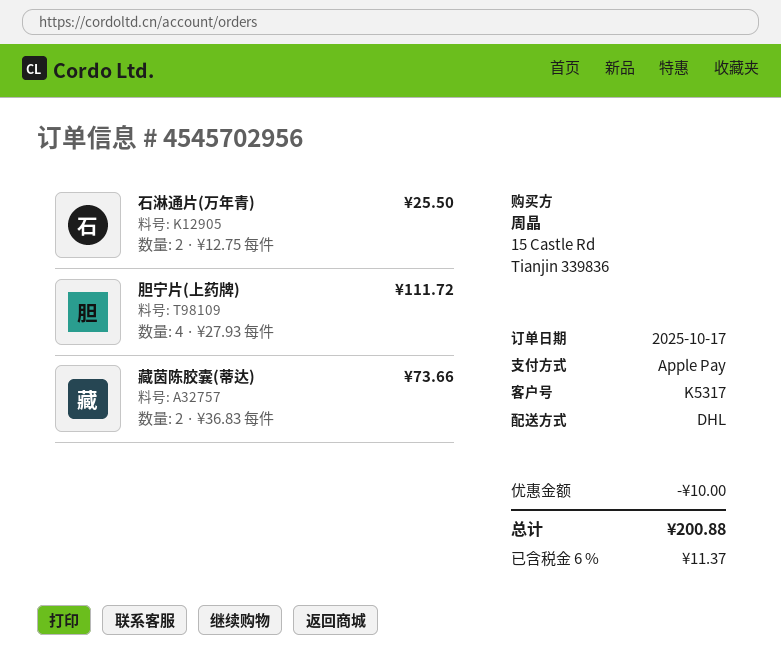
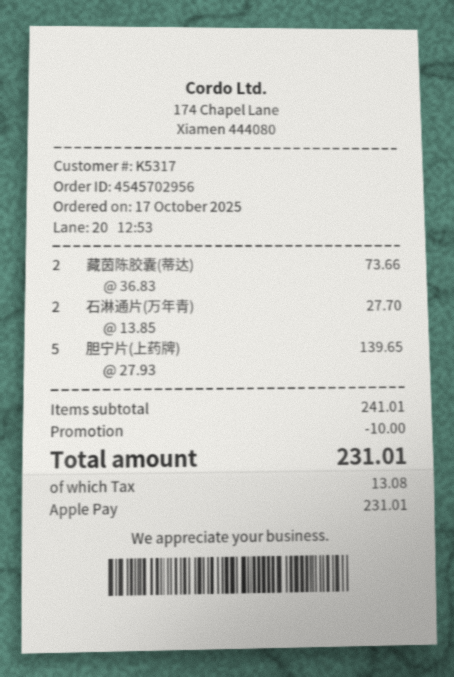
石淋通片(万年青): 2 x 12.75 = 25.50 -> 2 x 13.85 = 27.70
胆宁片(上药牌): 4 x 27.93 = 111.72 -> 5 x 27.93 = 139.65
tax: 11.37 -> 13.08
total: 200.88 -> 231.01

